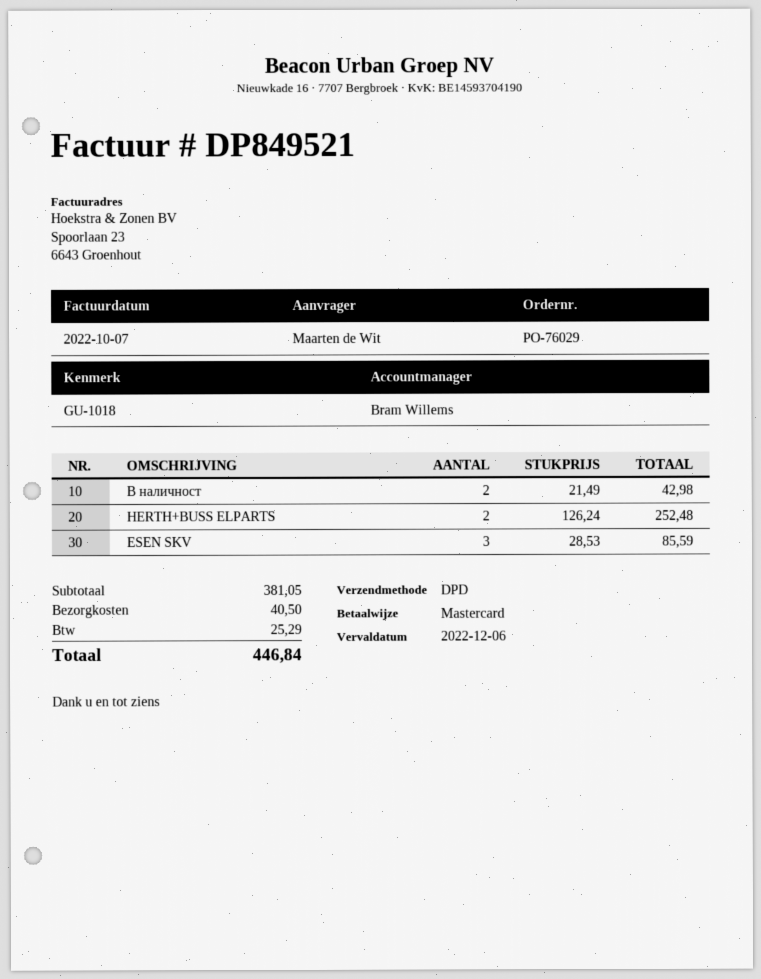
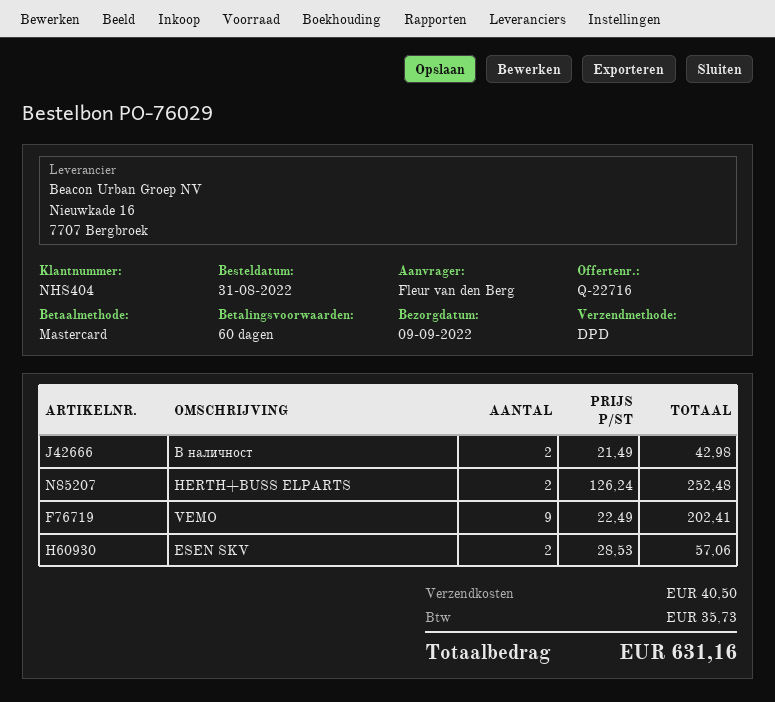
ordered by: Maarten de Wit -> Fleur van den Berg
ESEN SKV: 3 x 28.53 = 85.59 -> 2 x 28.53 = 57.06
VEMO: none -> 9 x 22.49 = 202.41
tax: 25.29 -> 35.73
total: 446.84 -> 631.16

